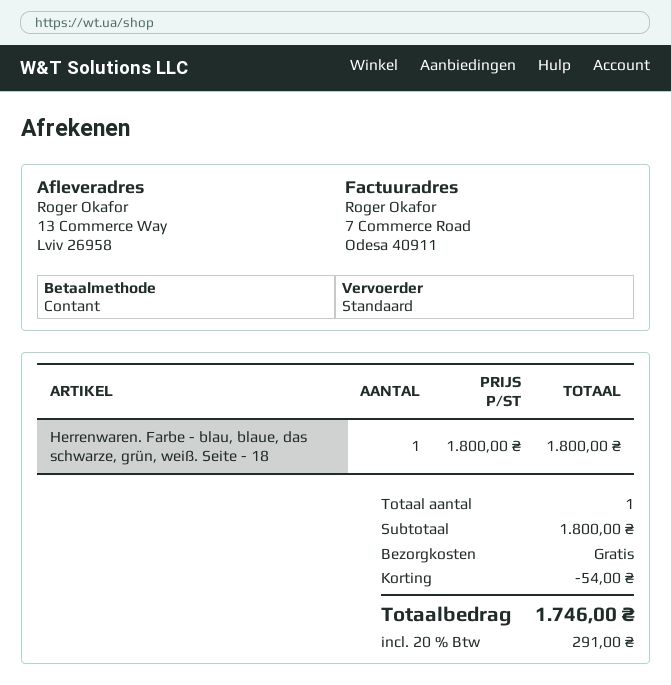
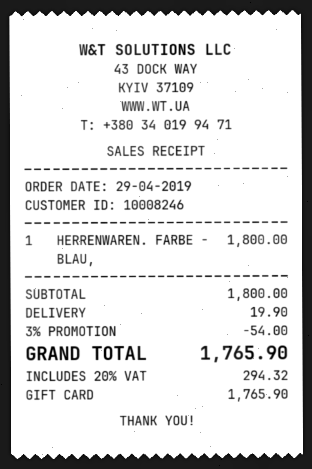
payment method: cash -> gift card
shipping: 0.00 -> 19.90
tax: 20% = 291.00 -> 20% = 294.32
total: 1746.00 -> 1765.90

